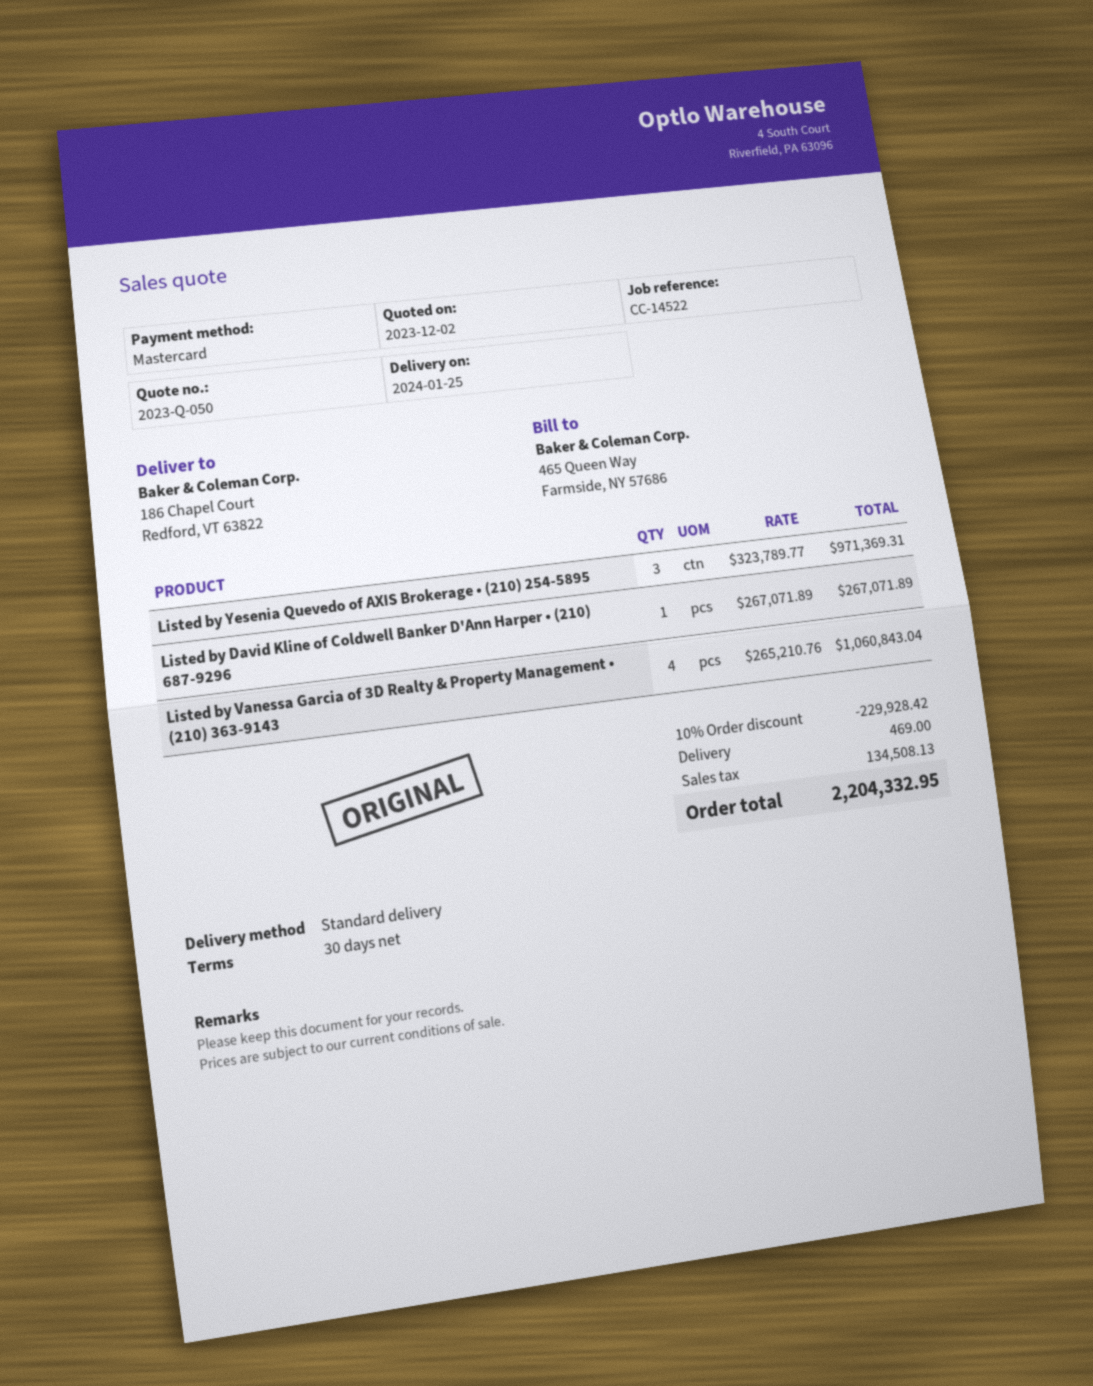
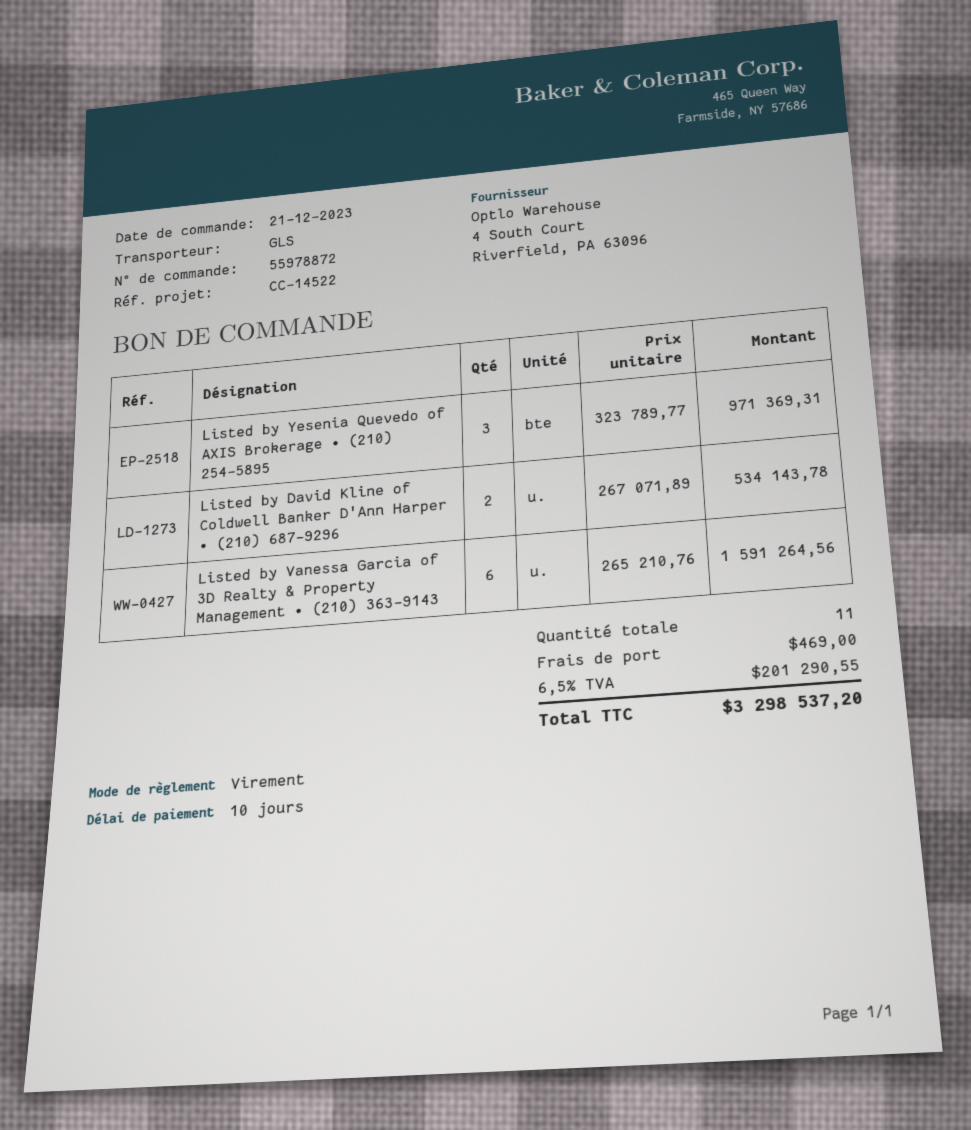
payment terms: 30 days -> 10 days
payment method: Mastercard -> bank transfer
shipping method: standard -> GLS
Listed by David Kline of Coldwell Banker D'Ann Harper • (210) 687-9296: 1 x 267071.89 = 267071.89 -> 2 x 267071.89 = 534143.78
Listed by Vanessa Garcia of 3D Realty & Property Management • (210) 363-9143: 4 x 265210.76 = 1060843.04 -> 6 x 265210.76 = 1591264.56
discount: 10% = 229928.42 -> none
tax: 134508.13 -> 201290.55
total: 2204332.95 -> 3298537.20

